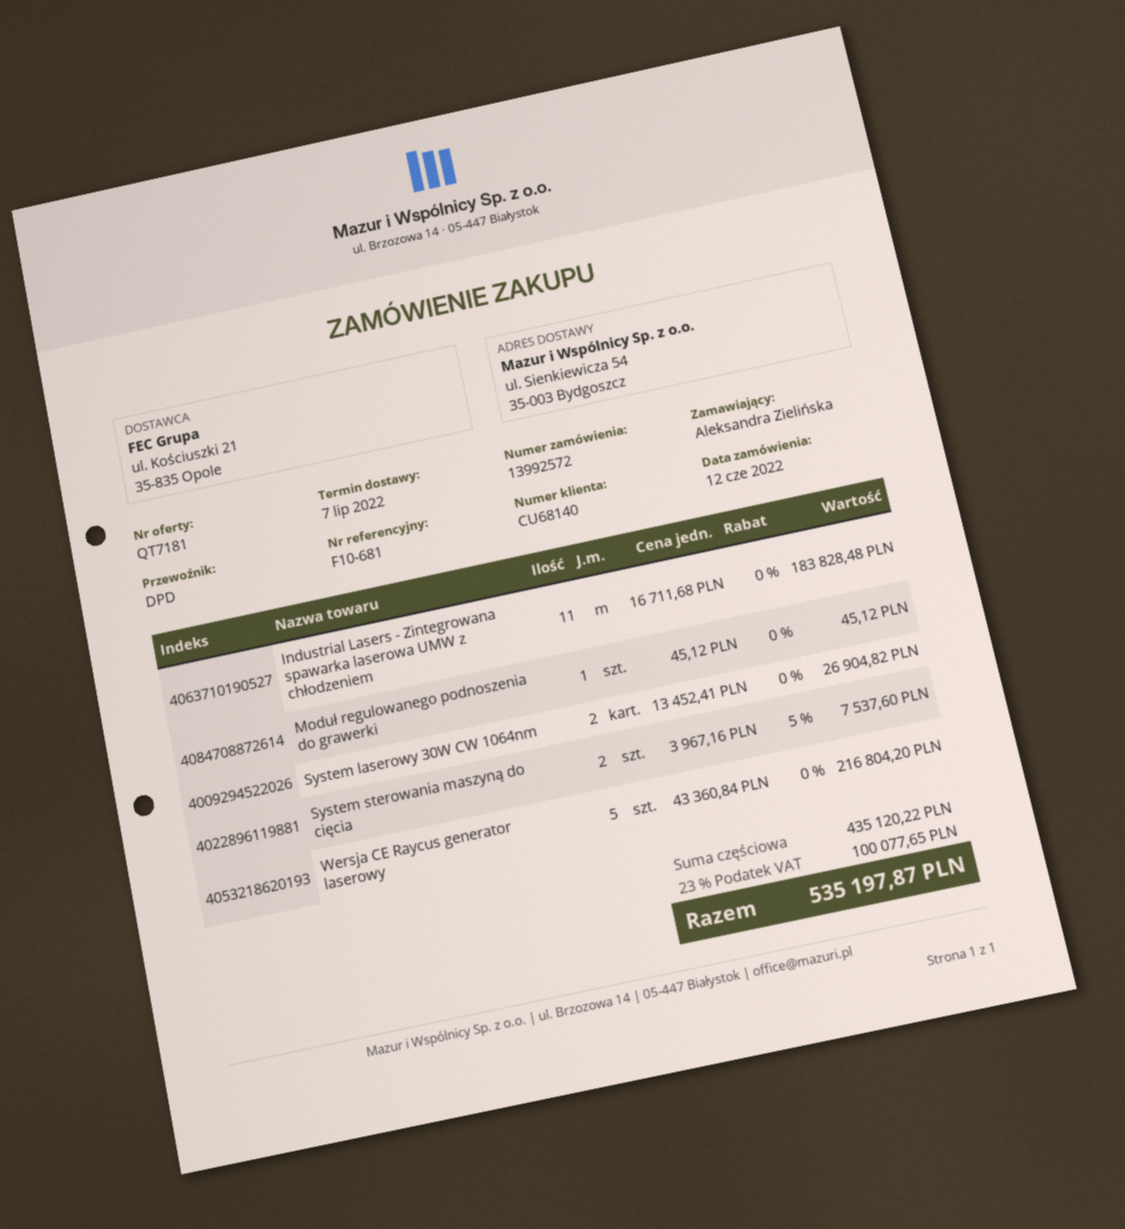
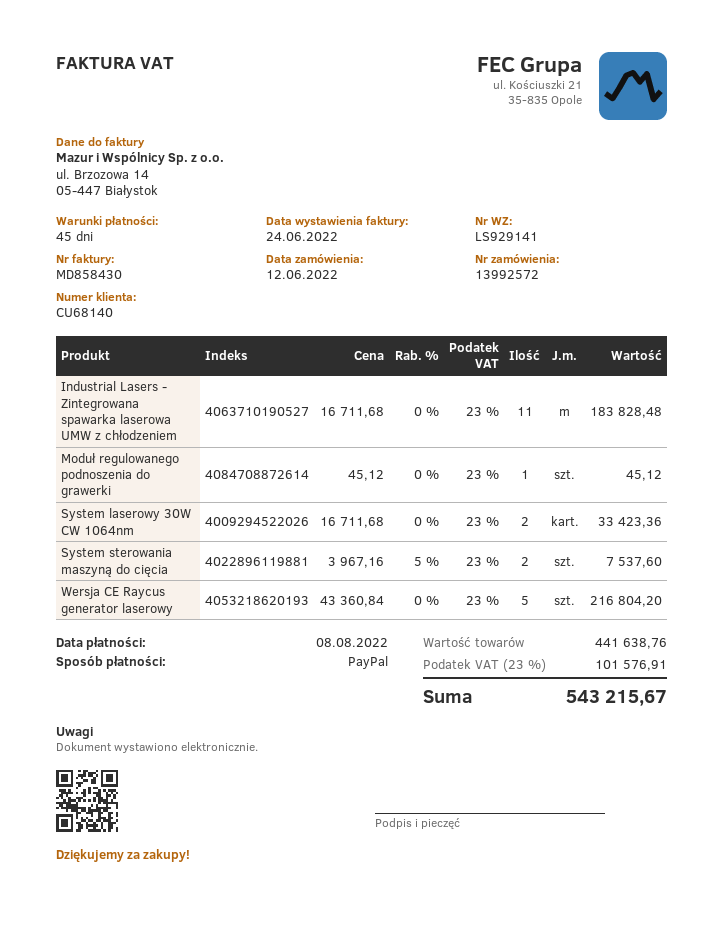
System laserowy 30W CW 1064nm: 2 x 13452.41 = 26904.82 -> 2 x 16711.68 = 33423.36
subtotal: 435120.22 -> 441638.76
tax: 23% = 100077.65 -> 23% = 101576.91
total: 535197.87 -> 543215.67

